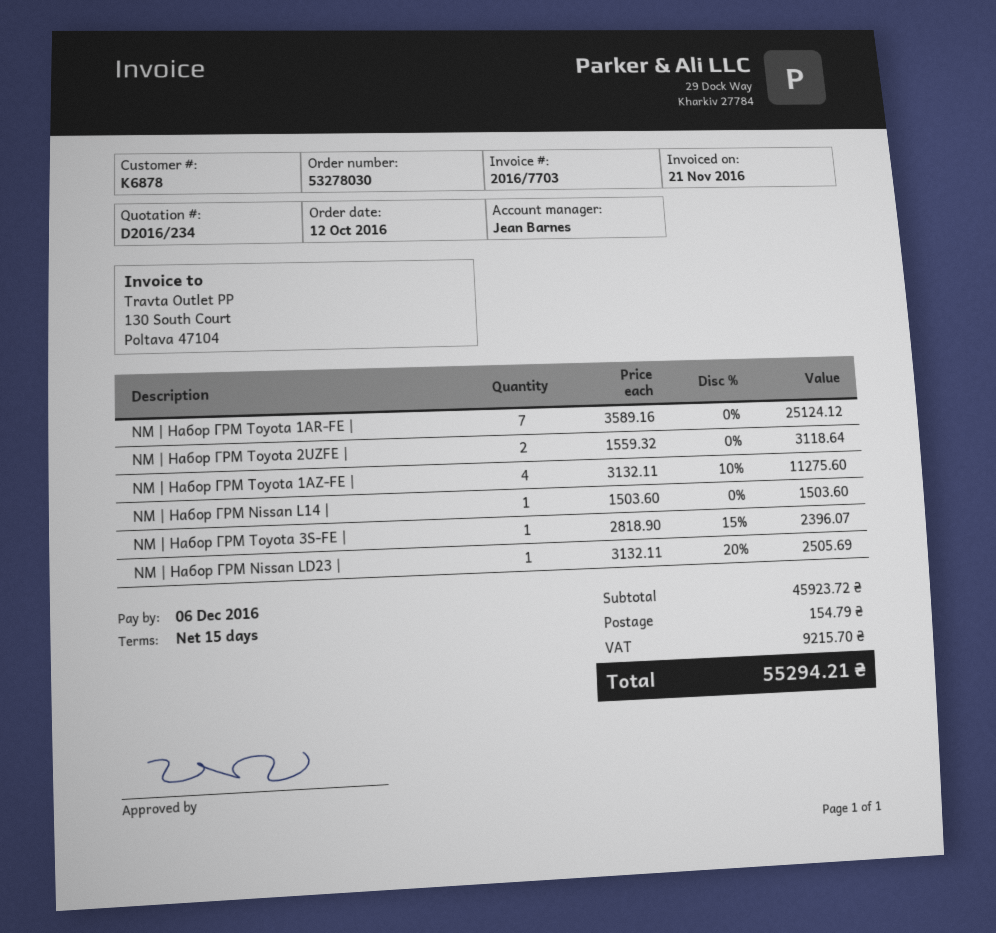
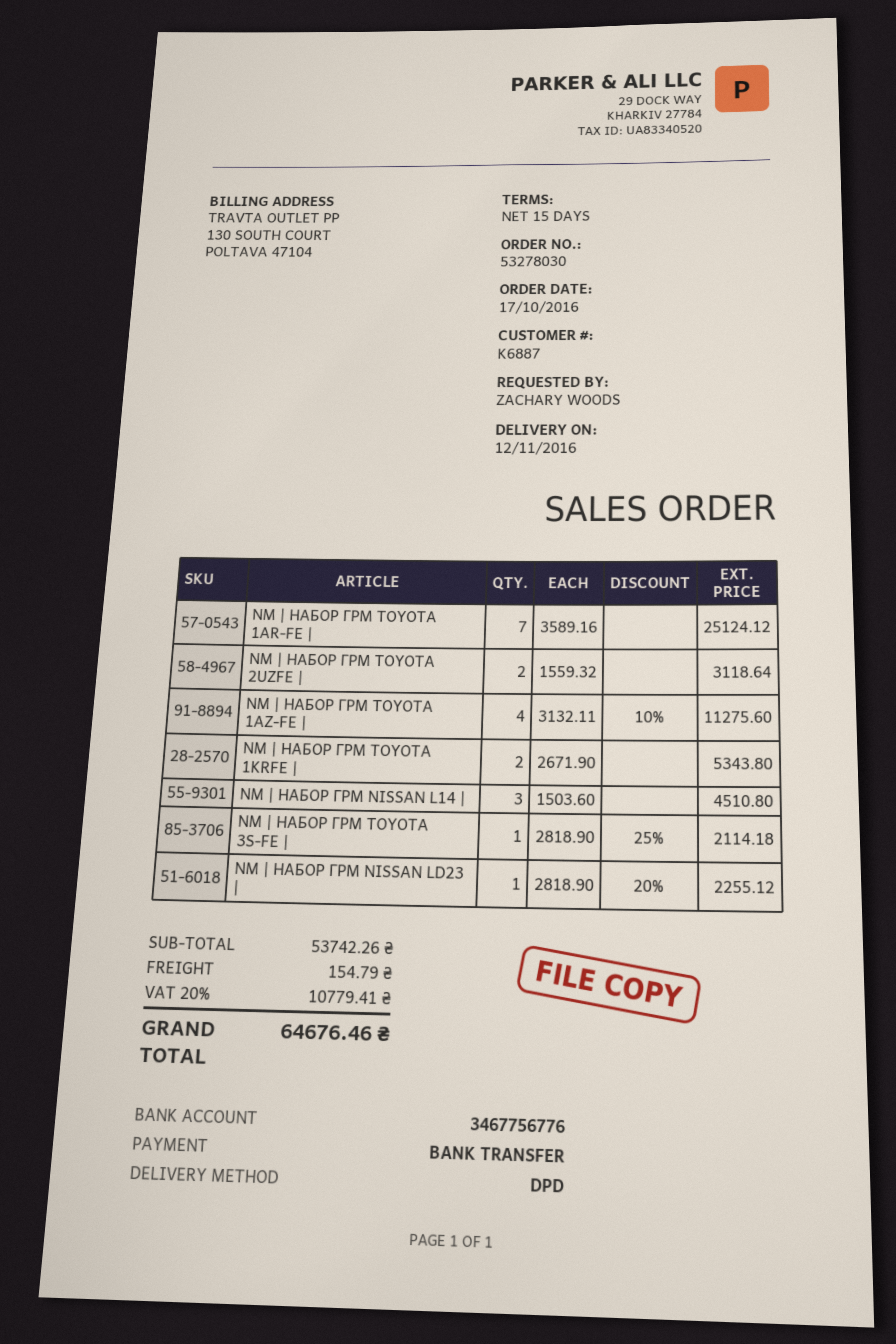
order date: 2016-10-12 -> 2016-10-17
customer number: K6878 -> K6887
NM | Набор ГРМ Nissan L14 |: 1 x 1503.60 = 1503.60 -> 3 x 1503.60 = 4510.80
NM | Набор ГРМ Toyota 3S-FE |: 1 x 2818.90 - 15% = 2396.07 -> 1 x 2818.90 - 25% = 2114.18
NM | Набор ГРМ Nissan LD23 |: 1 x 3132.11 - 20% = 2505.69 -> 1 x 2818.90 - 20% = 2255.12
NM | НАБОР ГРМ TOYOTA 1KRFE |: none -> 2 x 2671.90 = 5343.80
subtotal: 45923.72 -> 53742.26
tax: 9215.70 -> 10779.41
total: 55294.21 -> 64676.46

